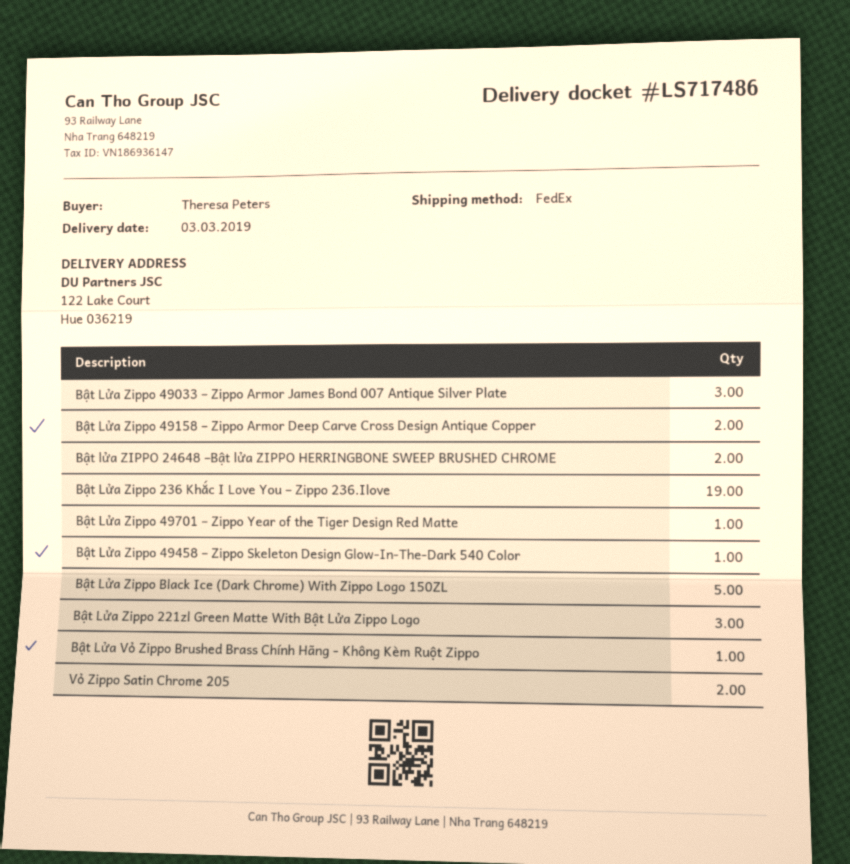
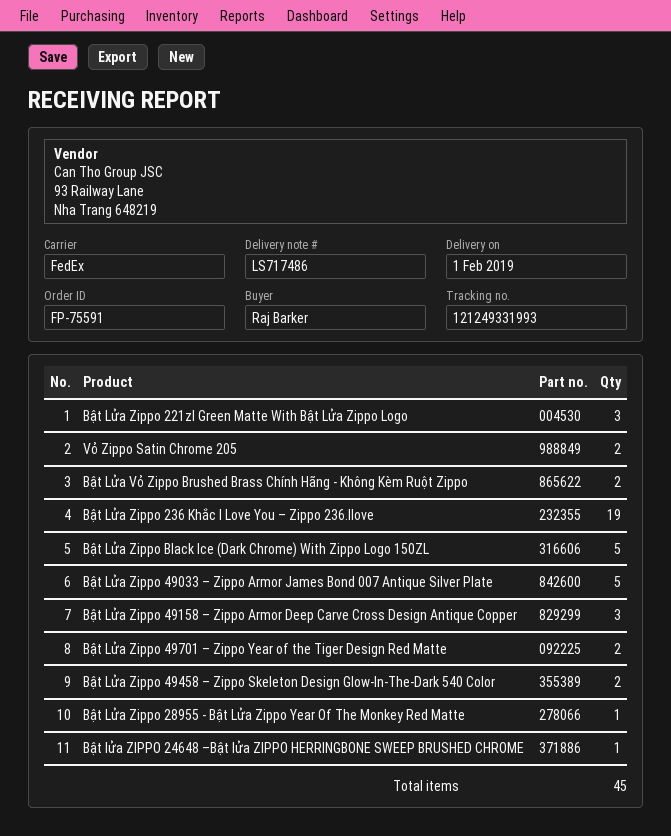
delivery date: 2019-03-03 -> 2019-02-01
ordered by: Theresa Peters -> Raj Barker
Bật Lửa Zippo 49033 – Zippo Armor James Bond 007 Antique Silver Plate: 3 -> 5
Bật Lửa Zippo 49158 – Zippo Armor Deep Carve Cross Design Antique Copper: 2 -> 3
Bật lửa ZIPPO 24648 –Bật lửa ZIPPO HERRINGBONE SWEEP BRUSHED CHROME: 2 -> 1
Bật Lửa Zippo 49701 – Zippo Year of the Tiger Design Red Matte: 1 -> 2
Bật Lửa Zippo 49458 – Zippo Skeleton Design Glow-In-The-Dark 540 Color: 1 -> 2
Bật Lửa Vỏ Zippo Brushed Brass Chính Hãng - Không Kèm Ruột Zippo: 1 -> 2
Bật Lửa Zippo 28955 - Bật Lửa Zippo Year Of The Monkey Red Matte: none -> 1

